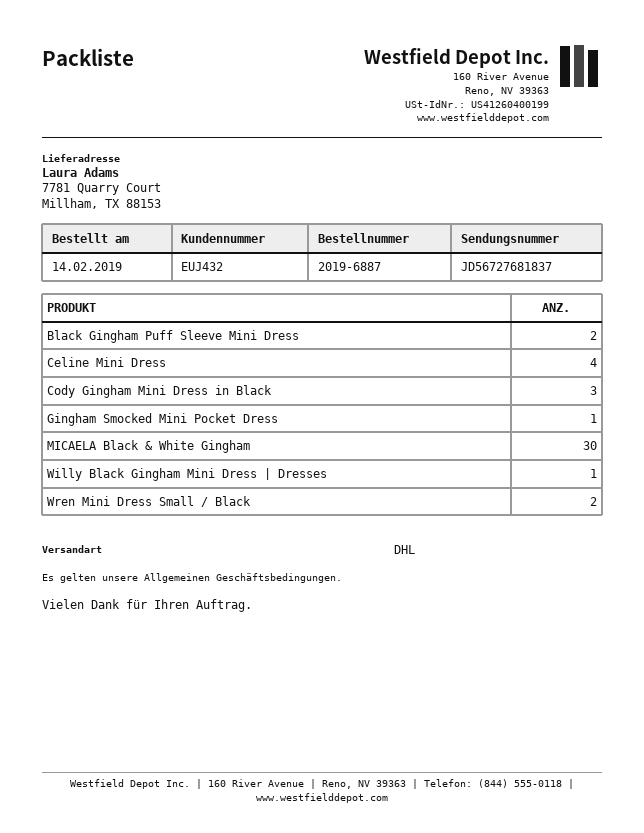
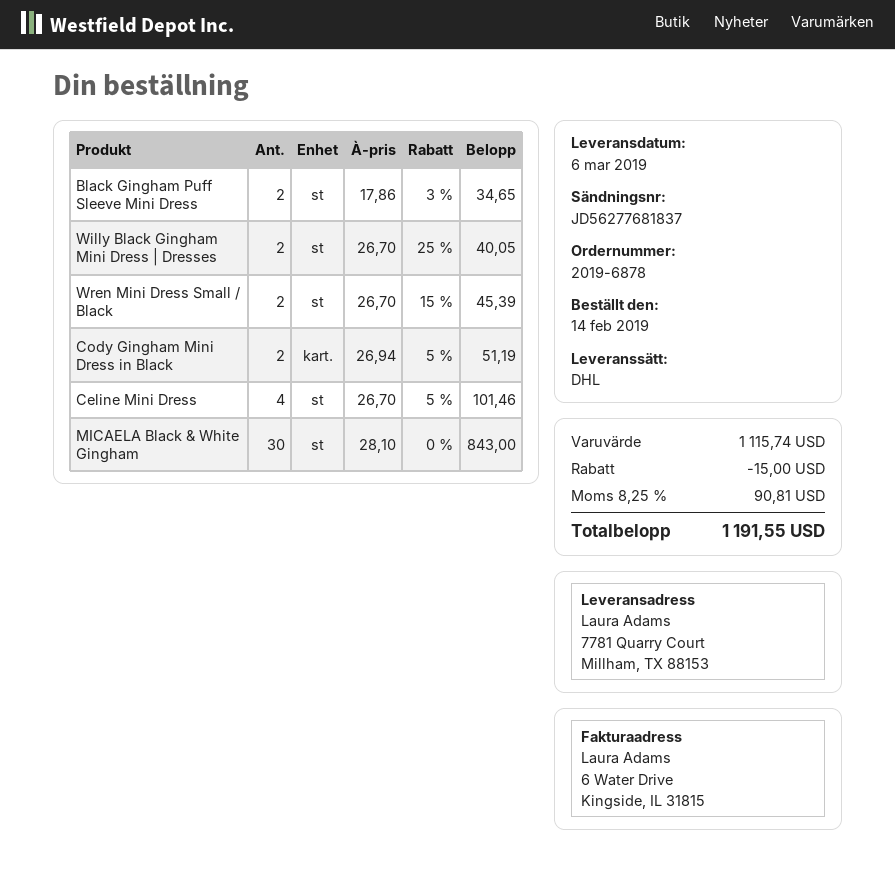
order number: 2019-6887 -> 2019-6878
tracking number: JD56727681837 -> JD56277681837
Cody Gingham Mini Dress in Black: 3 -> 2
Gingham Smocked Mini Pocket Dress: 1 -> none
Willy Black Gingham Mini Dress | Dresses: 1 -> 2

